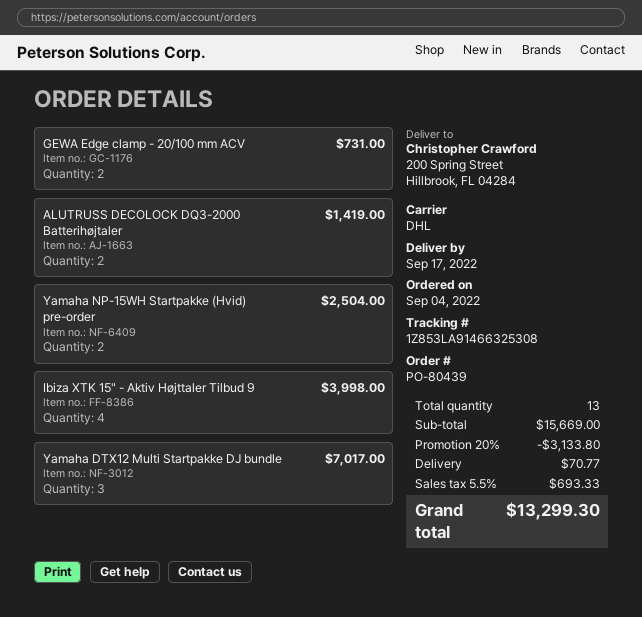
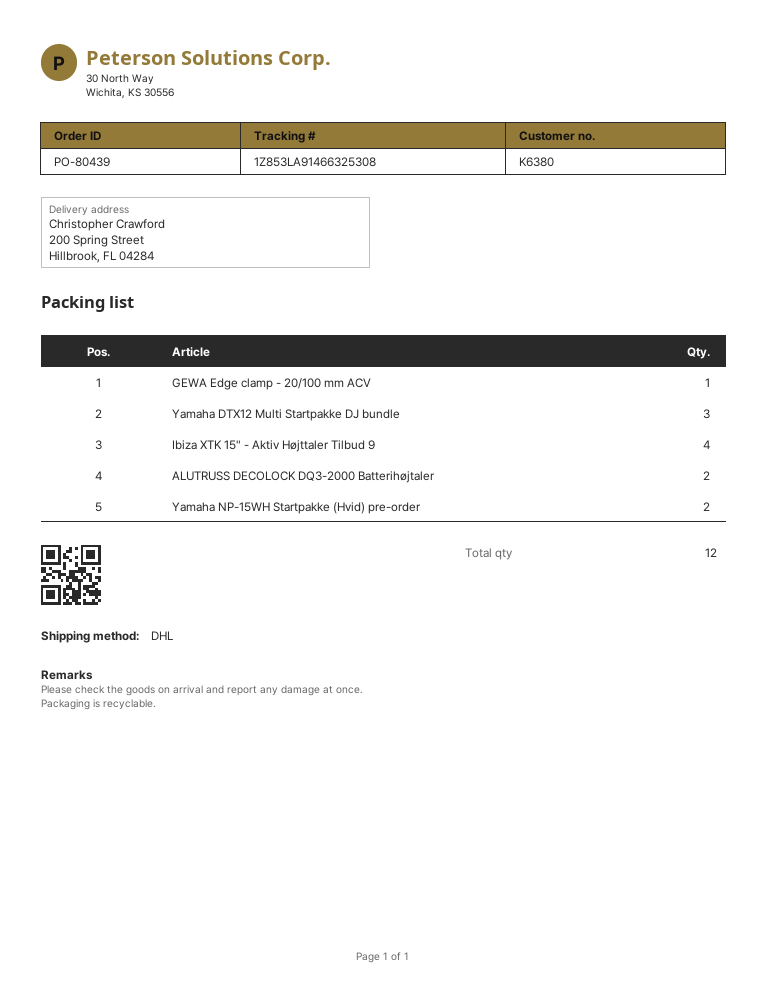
GEWA Edge clamp - 20/100 mm ACV: 2 -> 1
total quantity: 13 -> 12

